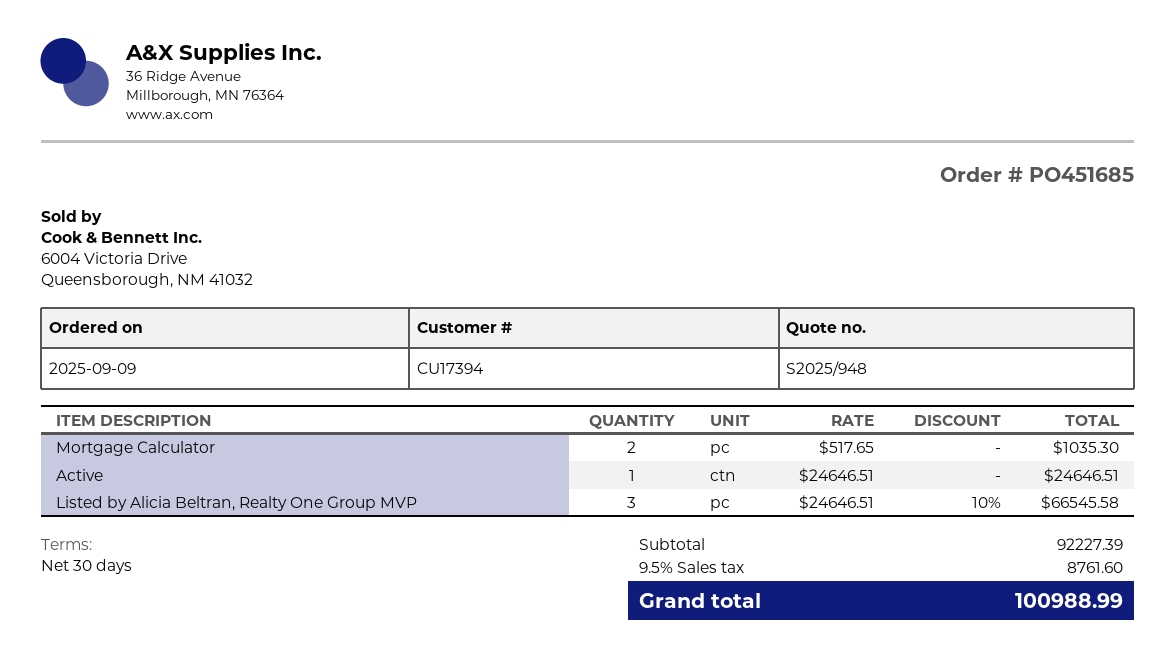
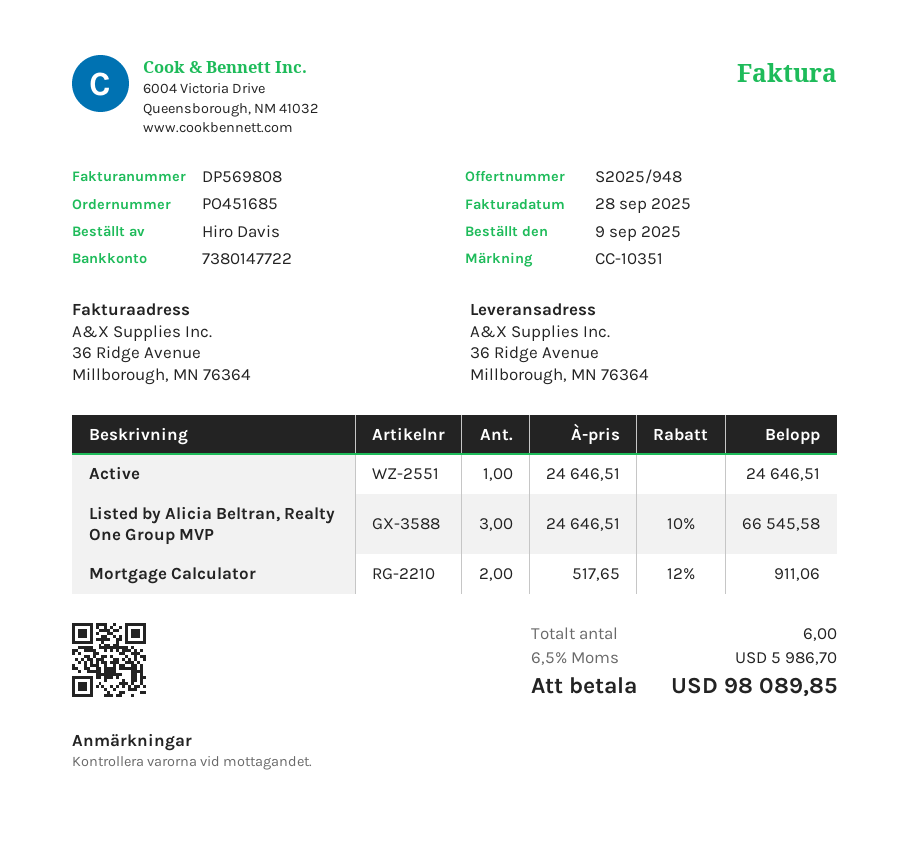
Mortgage Calculator: 2 x 517.65 = 1035.30 -> 2 x 517.65 - 12% = 911.06
tax: 9.5% = 8761.60 -> 6.5% = 5986.70
total: 100988.99 -> 98089.85

